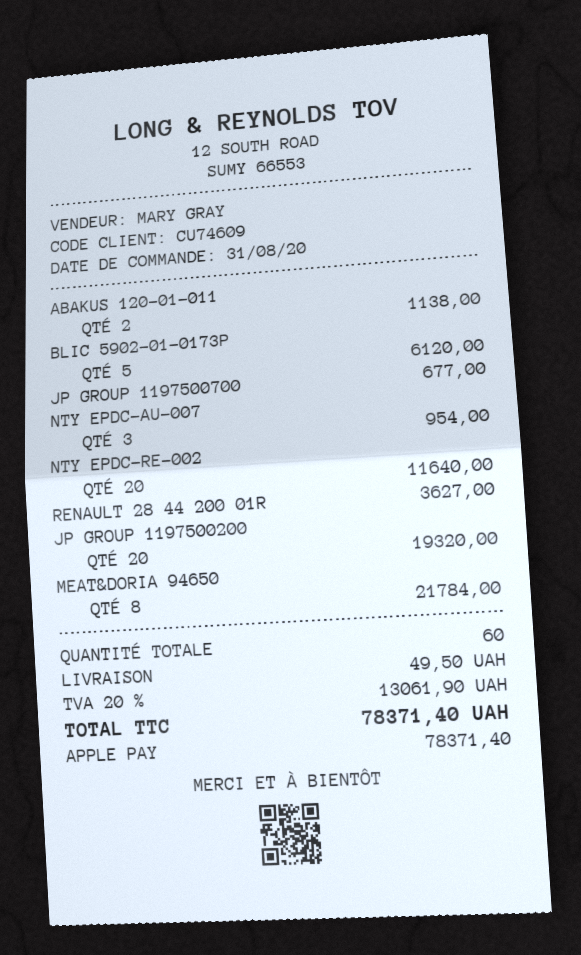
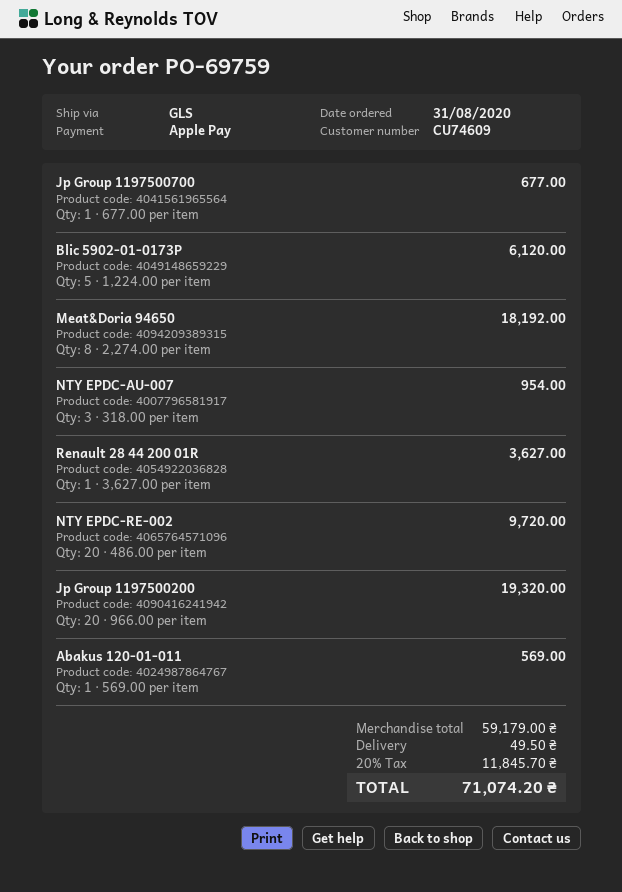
ABAKUS 120-01-011: 2 for 1138.00 -> 1 for 569.00
NTY EPDC-RE-002: 20 for 11640.00 -> 20 for 9720.00
MEAT&DORIA 94650: 8 for 21784.00 -> 8 for 18192.00
tax: 20% = 13061.90 -> 20% = 11845.70
total: 78371.40 -> 71074.20

